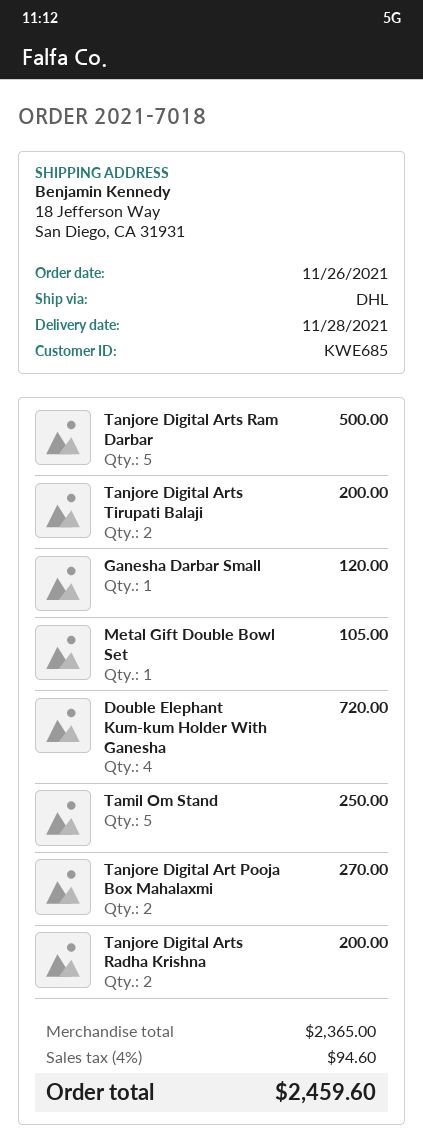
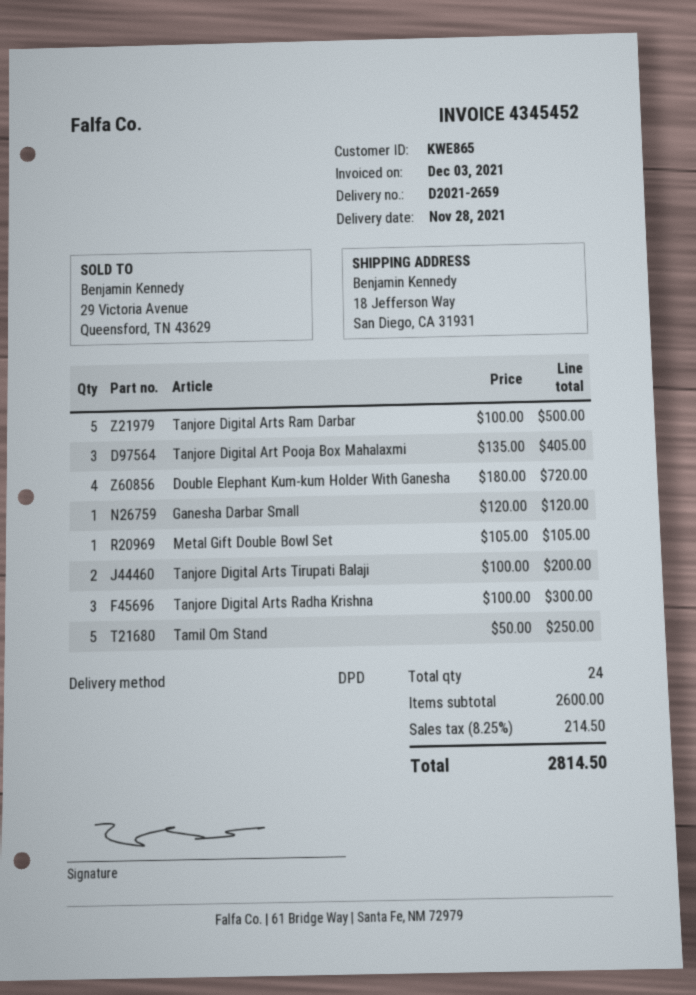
customer number: KWE685 -> KWE865
shipping method: DHL -> DPD
Tanjore Digital Art Pooja Box Mahalaxmi: 2 for 270.00 -> 3 for 405.00
Tanjore Digital Arts Radha Krishna: 2 for 200.00 -> 3 for 300.00
subtotal: 2365.00 -> 2600.00
tax: 4% = 94.60 -> 8.25% = 214.50
total: 2459.60 -> 2814.50

